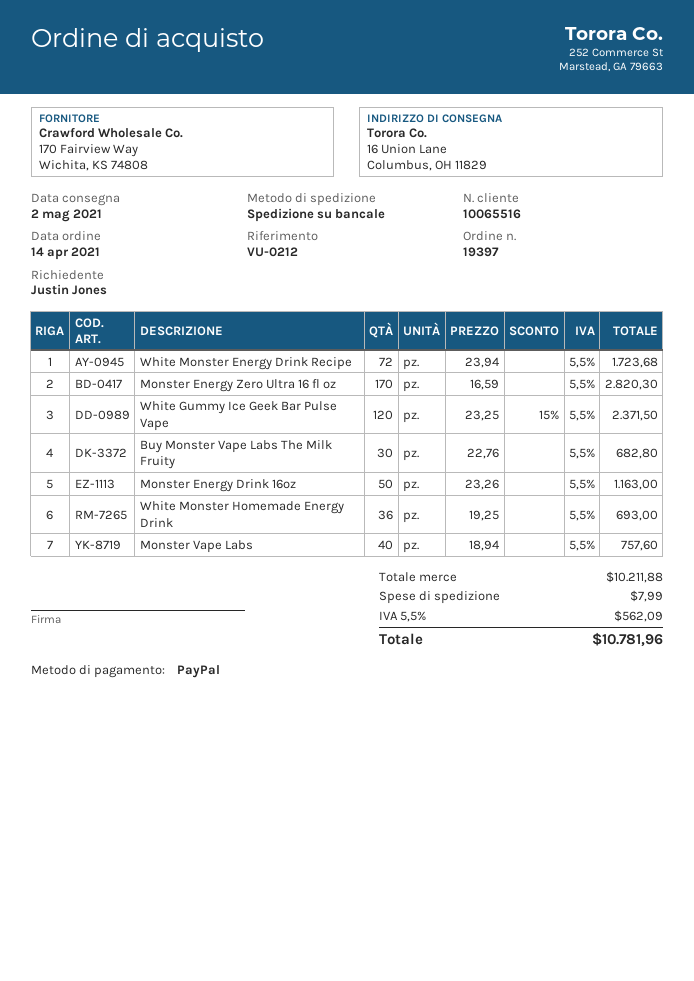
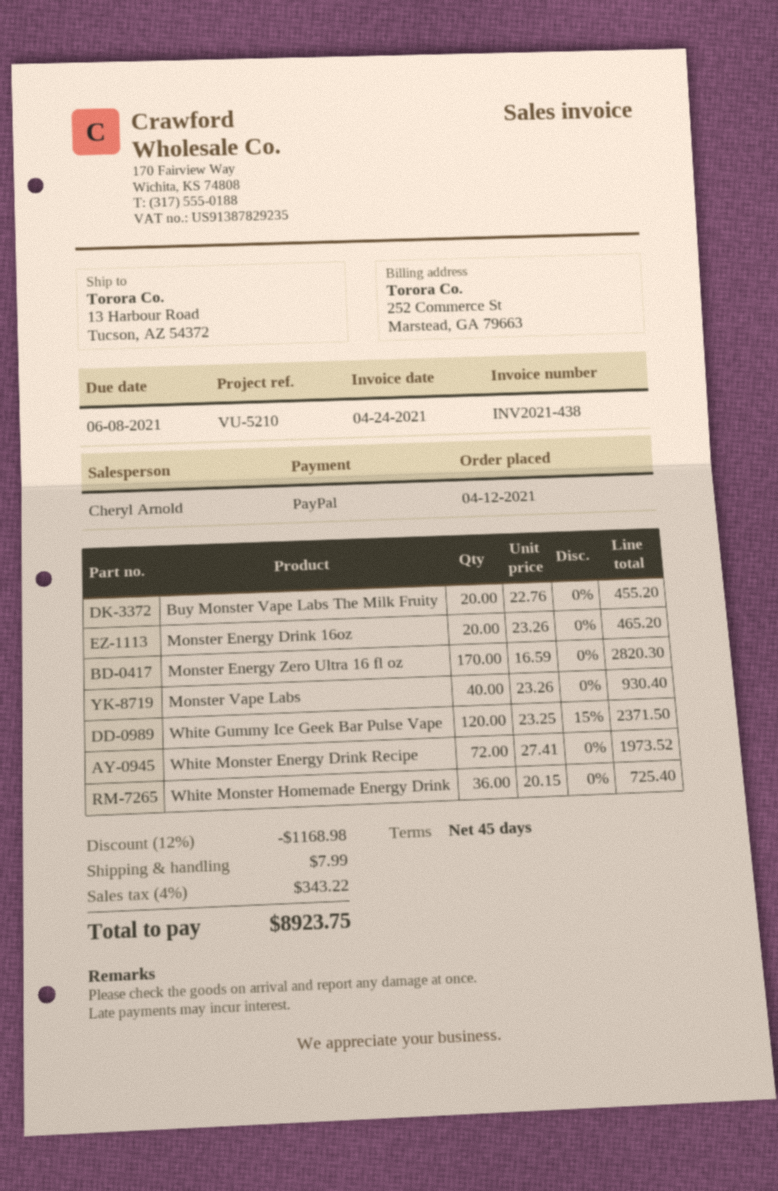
order date: 2021-04-14 -> 2021-04-12
reference: VU-0212 -> VU-5210
ship to: 16 Union Lane, Columbus, OH 11829 -> 13 Harbour Road, Tucson, AZ 54372
White Monster Energy Drink Recipe: 72 x 23.94 = 1723.68 -> 72 x 27.41 = 1973.52
Buy Monster Vape Labs The Milk Fruity: 30 x 22.76 = 682.80 -> 20 x 22.76 = 455.20
Monster Energy Drink 16oz: 50 x 23.26 = 1163.00 -> 20 x 23.26 = 465.20
White Monster Homemade Energy Drink: 36 x 19.25 = 693.00 -> 36 x 20.15 = 725.40
Monster Vape Labs: 40 x 18.94 = 757.60 -> 40 x 23.26 = 930.40
discount: none -> 12% = 1168.98
tax: 5.5% = 562.09 -> 4% = 343.22
total: 10781.96 -> 8923.75

